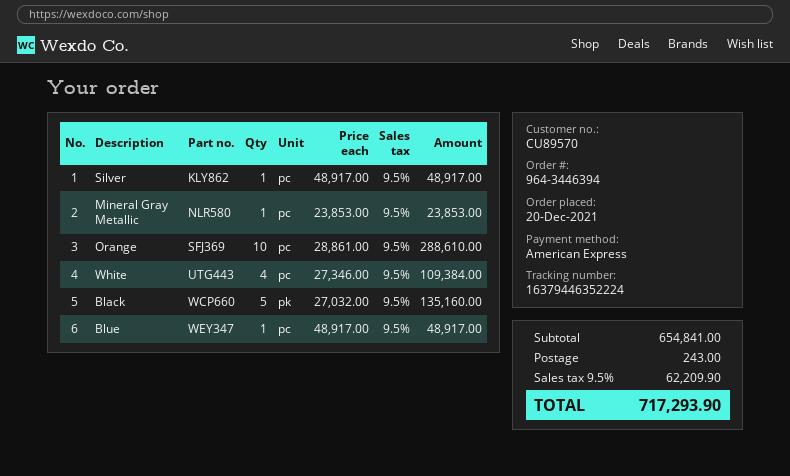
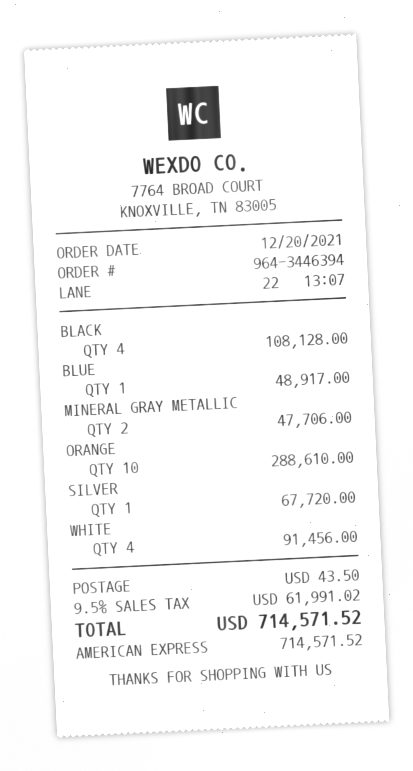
Silver: 1 for 48917.00 -> 1 for 67720.00
Mineral Gray Metallic: 1 for 23853.00 -> 2 for 47706.00
White: 4 for 109384.00 -> 4 for 91456.00
Black: 5 for 135160.00 -> 4 for 108128.00
shipping: 243.00 -> 43.50
tax: 9.5% = 62209.90 -> 9.5% = 61991.02
total: 717293.90 -> 714571.52

